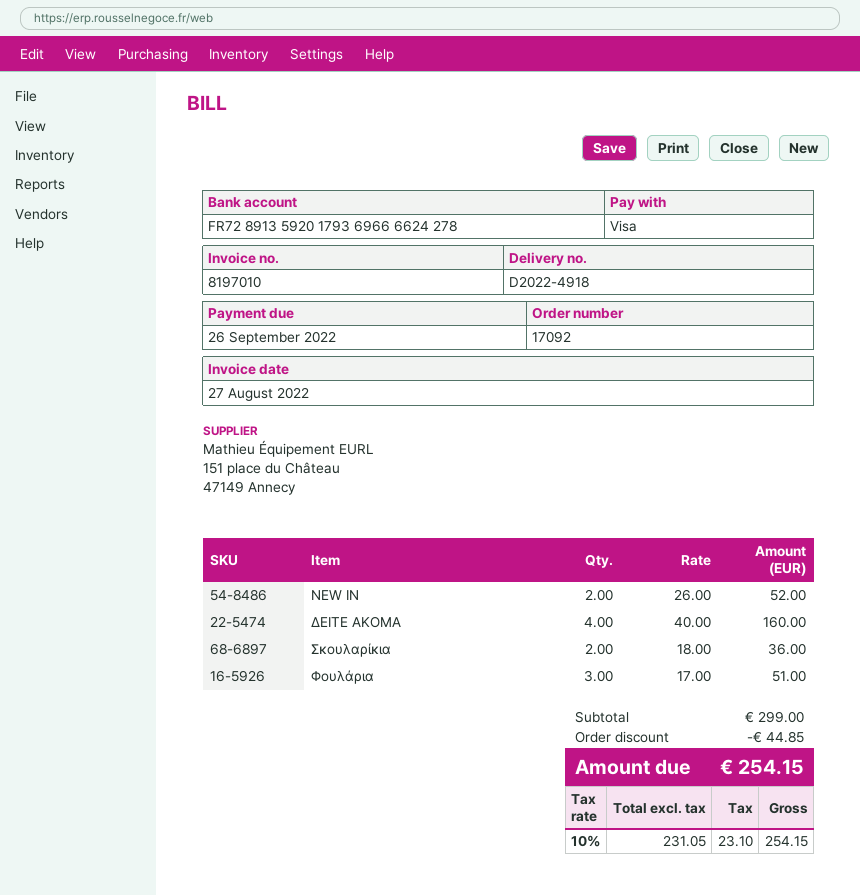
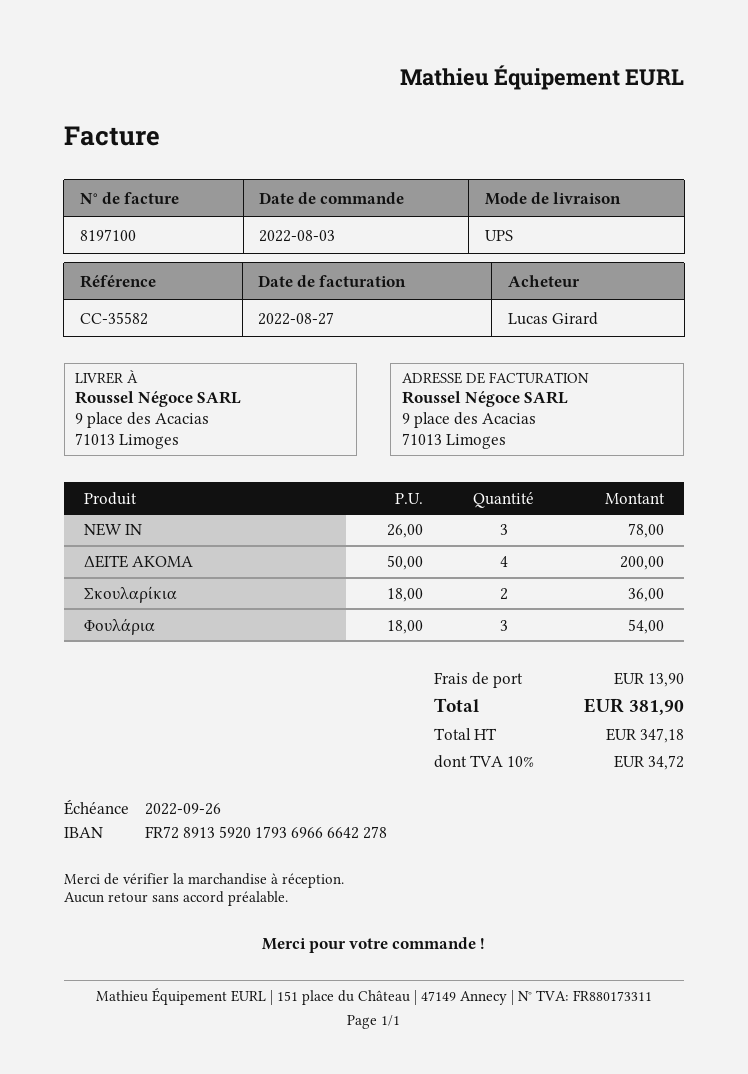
invoice number: 8197010 -> 8197100
bank account: FR7289135920179369666624278 -> FR7289135920179369666642278
NEW IN: 2 x 26.00 = 52.00 -> 3 x 26.00 = 78.00
ΔΕΙΤΕ ΑΚΟΜΑ: 4 x 40.00 = 160.00 -> 4 x 50.00 = 200.00
Φουλάρια: 3 x 17.00 = 51.00 -> 3 x 18.00 = 54.00
discount: 44.85 -> none
shipping: none -> 13.90
net: 231.05 -> 347.18
tax: 10% = 23.10 -> 10% = 34.72
total: 254.15 -> 381.90

